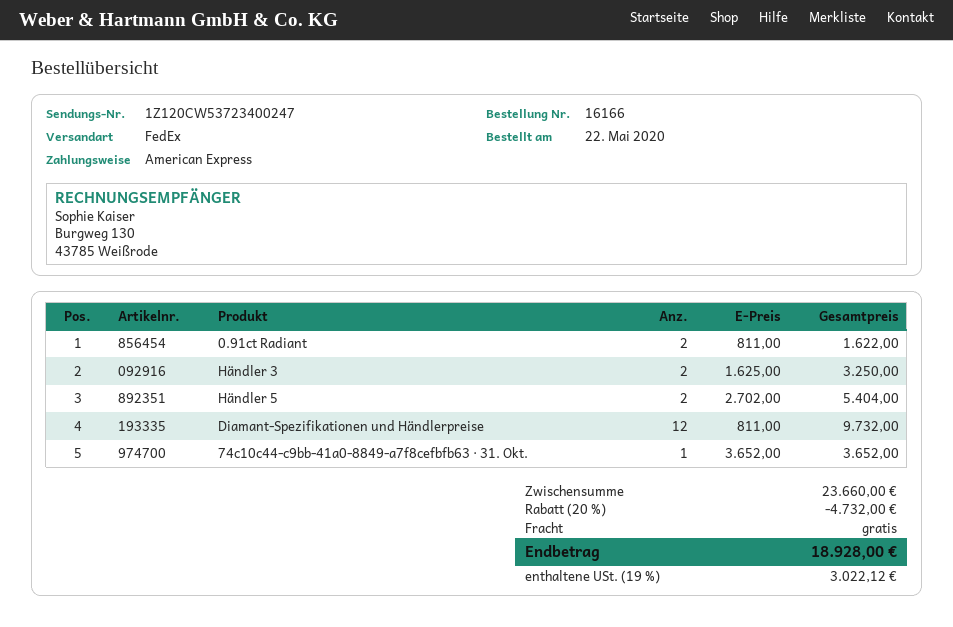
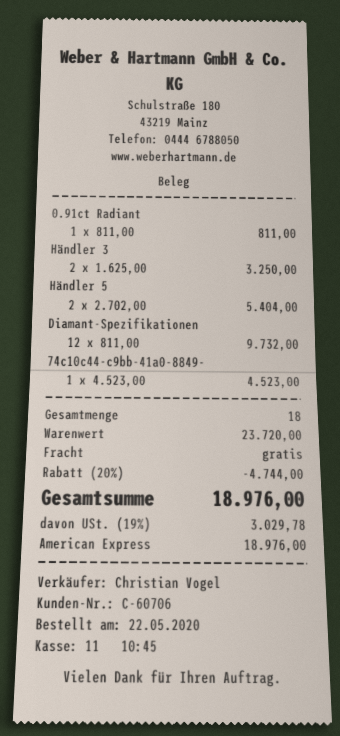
0.91ct Radiant: 2 x 811.00 = 1622.00 -> 1 x 811.00 = 811.00
74c10c44-c9bb-41a0-8849-a7f8cefbfb63 · 31. Okt.: 1 x 3652.00 = 3652.00 -> 1 x 4523.00 = 4523.00
subtotal: 23660.00 -> 23720.00
discount: 20% = 4732.00 -> 20% = 4744.00
tax: 19% = 3022.12 -> 19% = 3029.78
total: 18928.00 -> 18976.00

